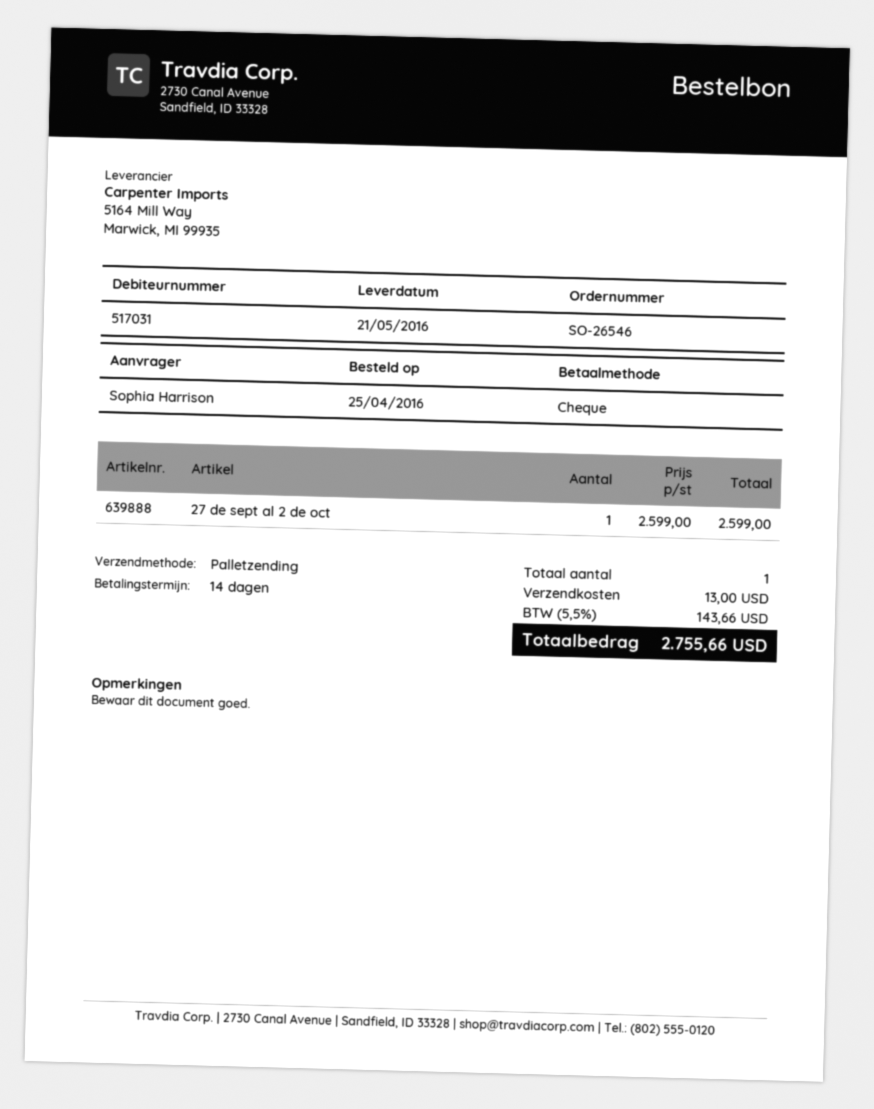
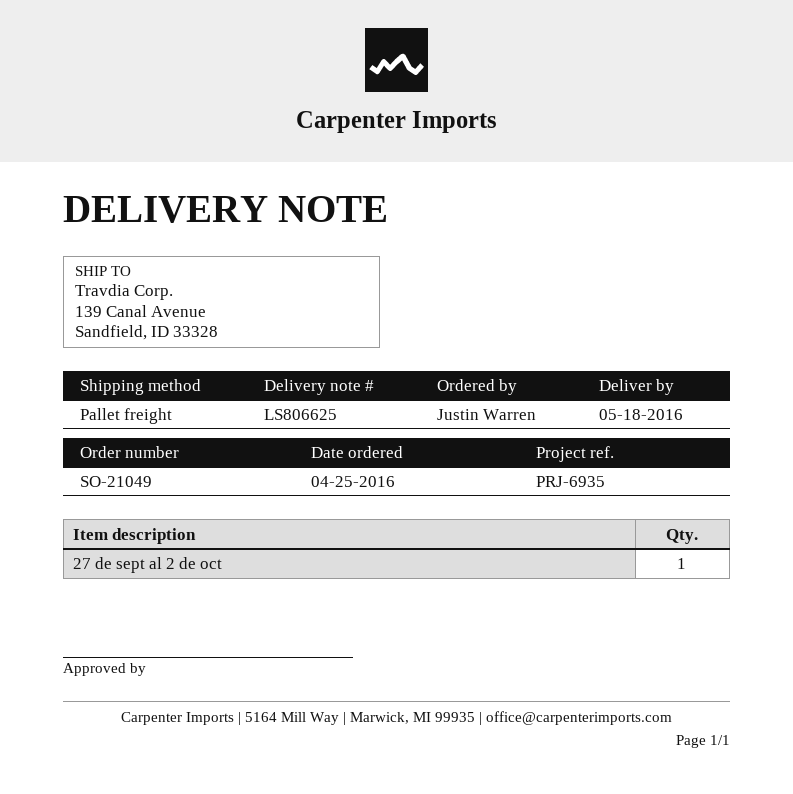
order number: SO-26546 -> SO-21049
delivery date: 2016-05-21 -> 2016-05-18
ordered by: Sophia Harrison -> Justin Warren

